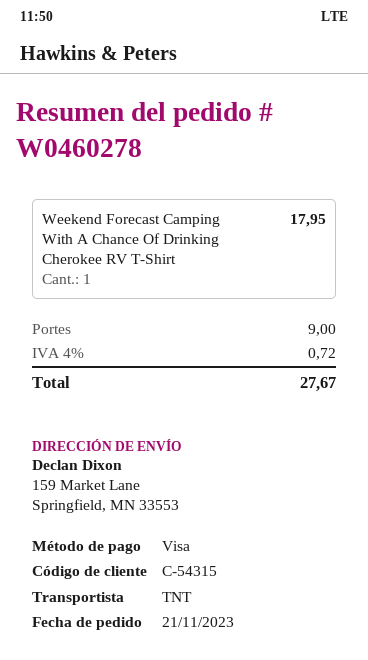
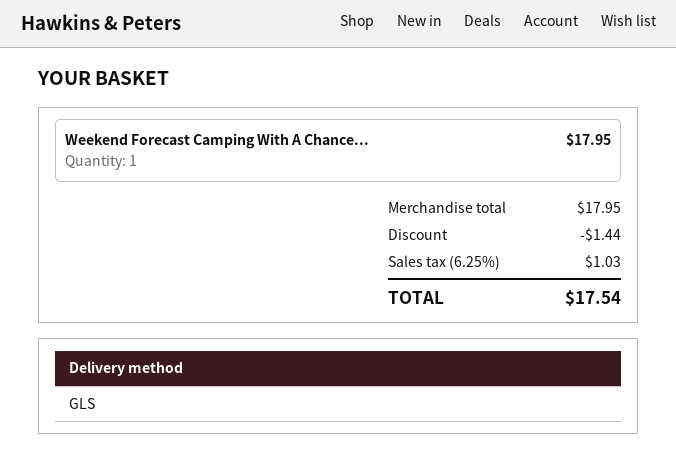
shipping method: TNT -> GLS
discount: none -> 1.44
shipping: 9.00 -> none
tax: 4% = 0.72 -> 6.25% = 1.03
total: 27.67 -> 17.54

